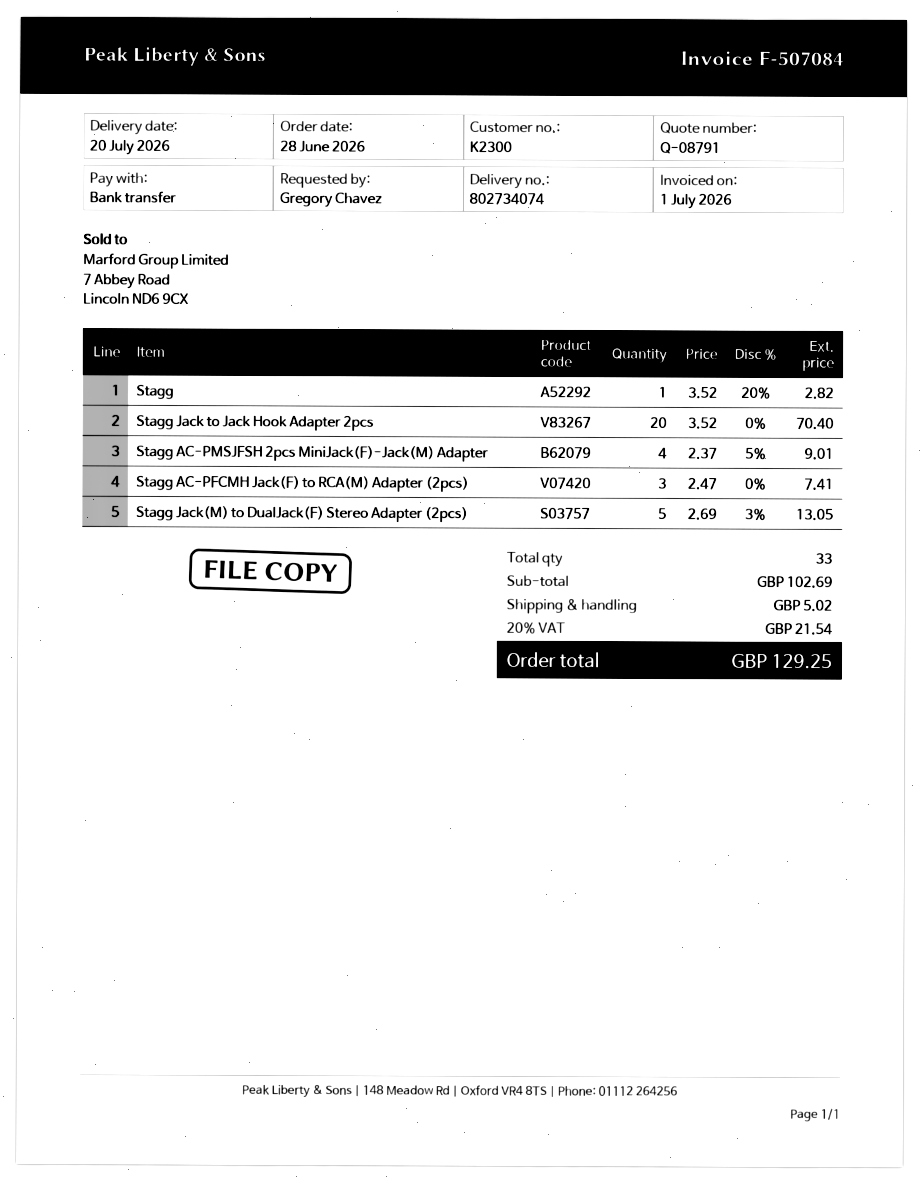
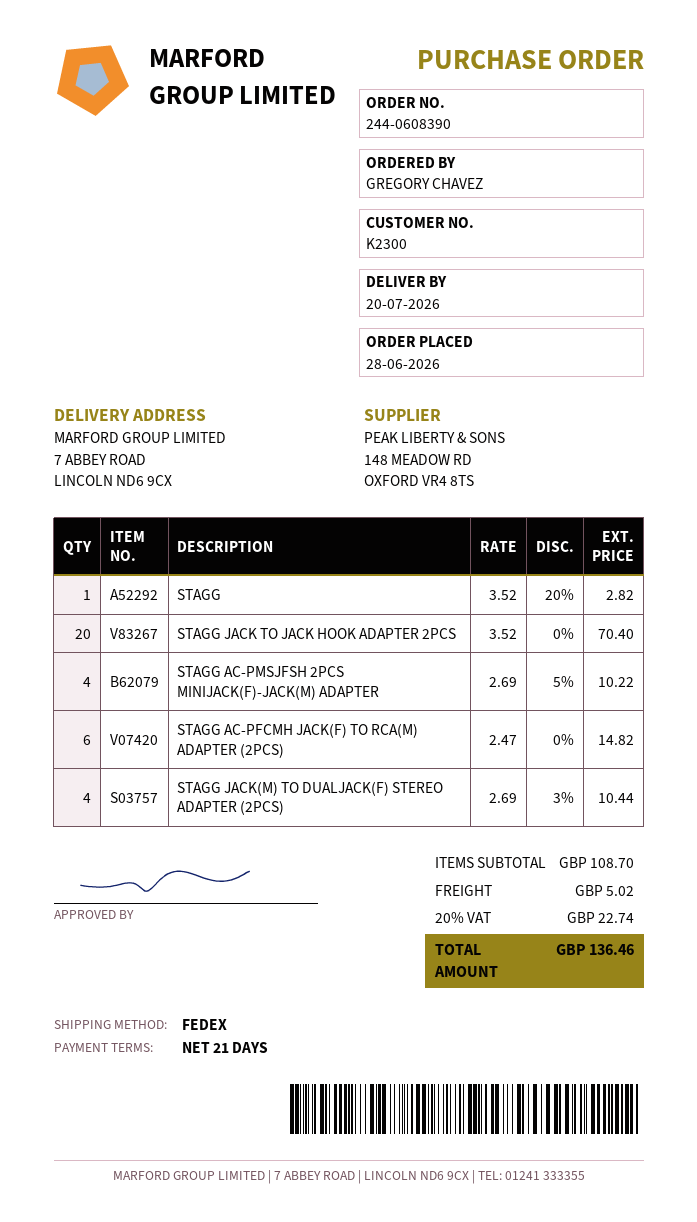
Stagg AC-PMSJFSH 2pcs MiniJack(F)-Jack(M) Adapter: 4 x 2.37 - 5% = 9.01 -> 4 x 2.69 - 5% = 10.22
Stagg AC-PFCMH Jack(F) to RCA(M) Adapter (2pcs): 3 x 2.47 = 7.41 -> 6 x 2.47 = 14.82
Stagg Jack(M) to DualJack(F) Stereo Adapter (2pcs): 5 x 2.69 - 3% = 13.05 -> 4 x 2.69 - 3% = 10.44
subtotal: 102.69 -> 108.70
tax: 20% = 21.54 -> 20% = 22.74
total: 129.25 -> 136.46

